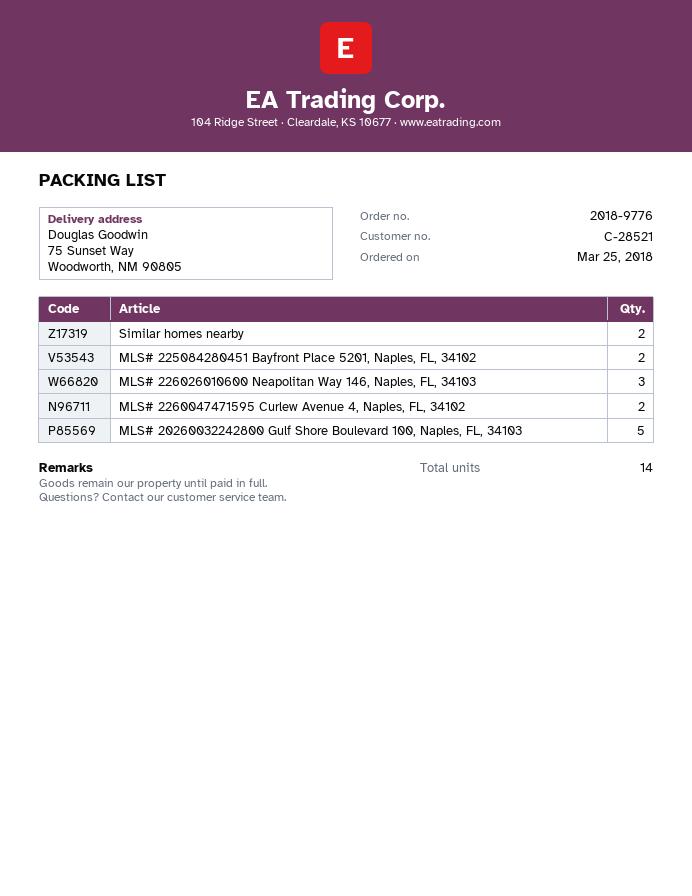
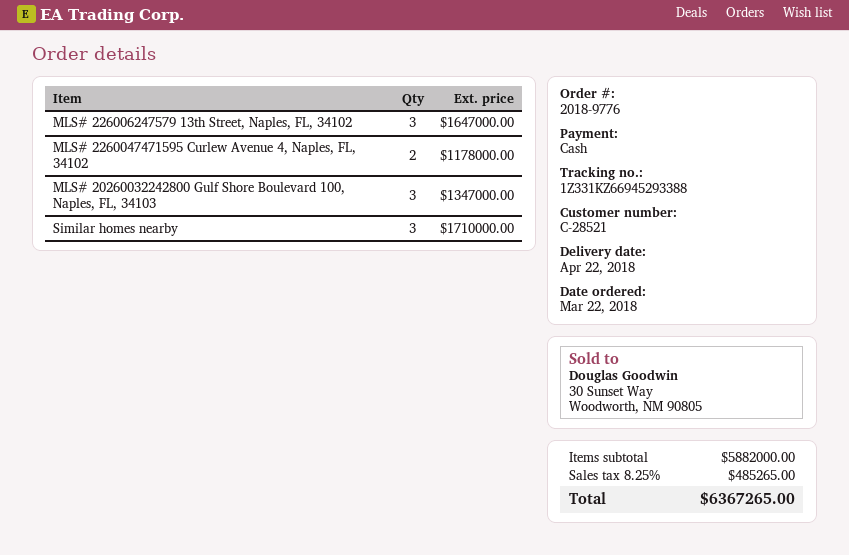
order date: 2018-03-25 -> 2018-03-22
Similar homes nearby: 2 -> 3
MLS# 225084280451 Bayfront Place 5201, Naples, FL, 34102: 2 -> none
MLS# 226026010600 Neapolitan Way 146, Naples, FL, 34103: 3 -> none
MLS# 20260032242800 Gulf Shore Boulevard 100, Naples, FL, 34103: 5 -> 3
MLS# 226006247579 13th Street, Naples, FL, 34102: none -> 3

